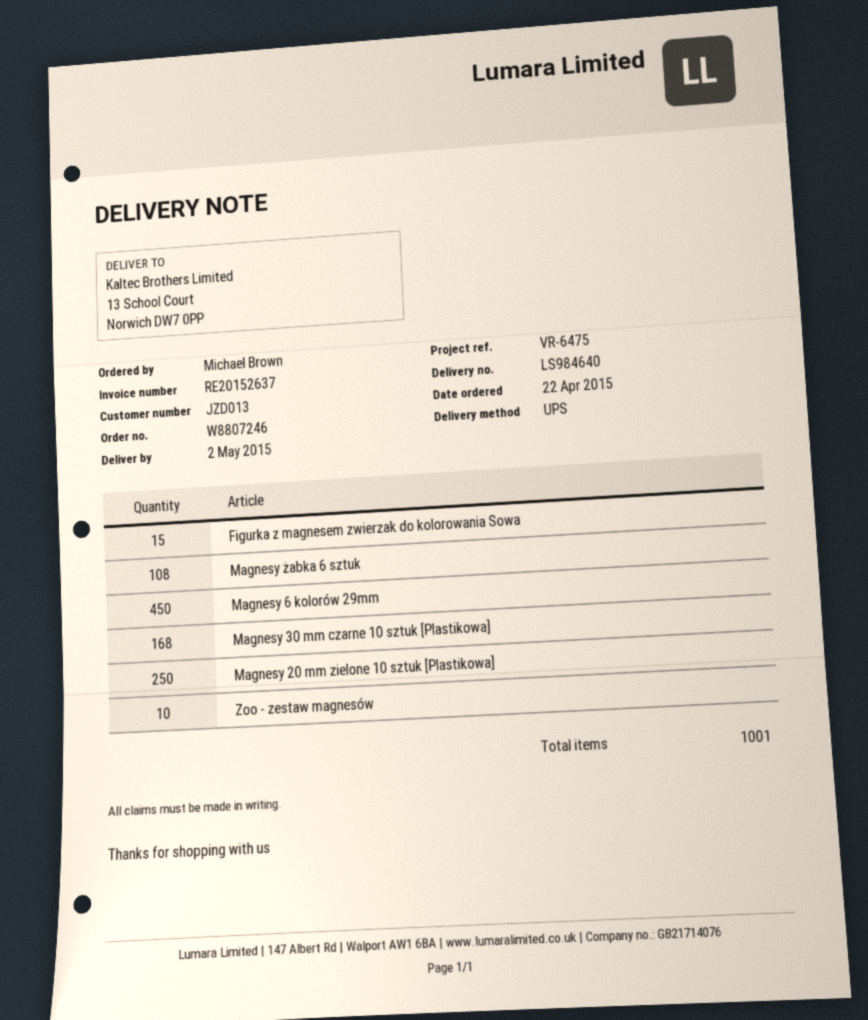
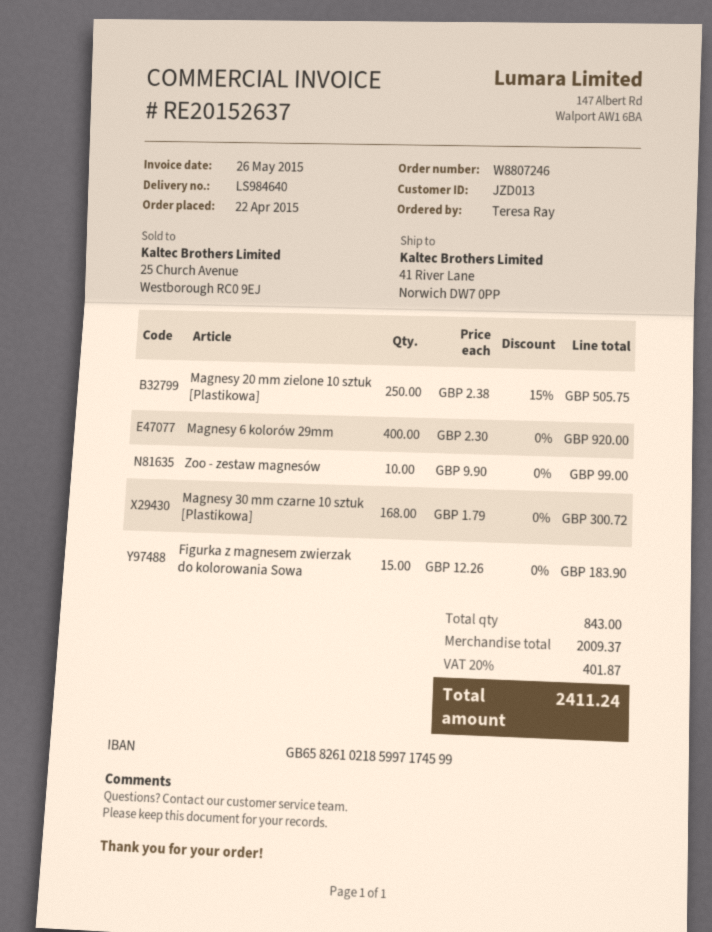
ordered by: Michael Brown -> Teresa Ray
ship to: 13 School Court, Norwich DW7 0PP -> 41 River Lane, Norwich DW7 0PP
Magnesy żabka 6 sztuk: 108 -> none
Magnesy 6 kolorów 29mm: 450 -> 400
total quantity: 1001 -> 843

